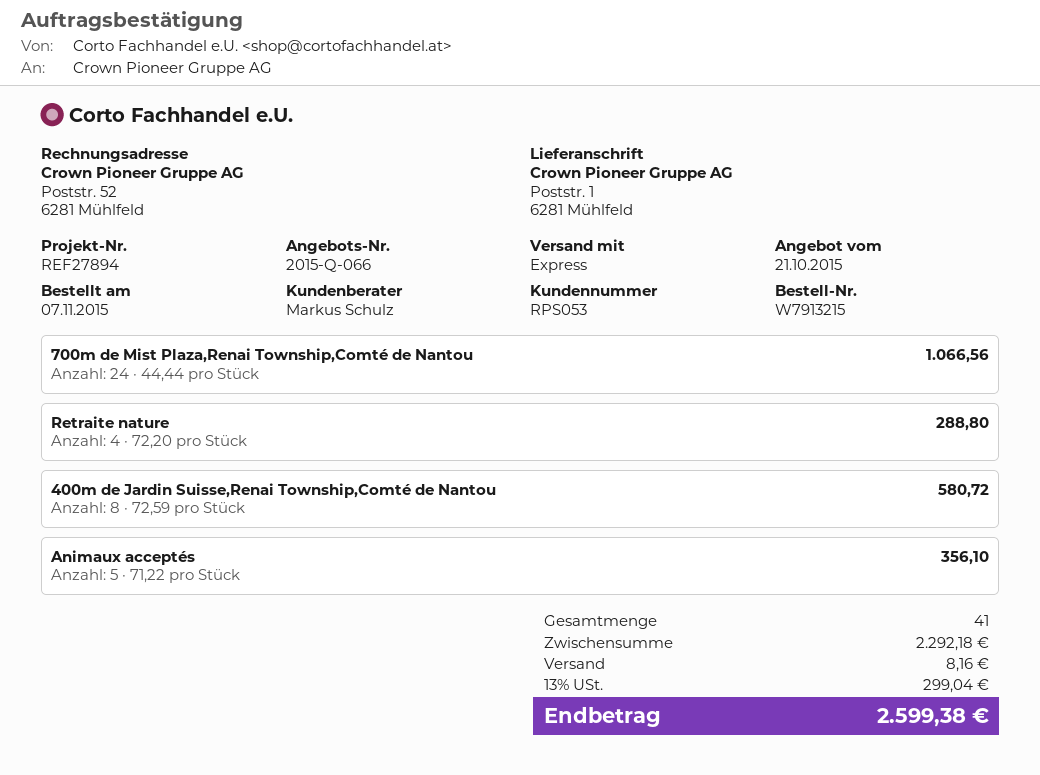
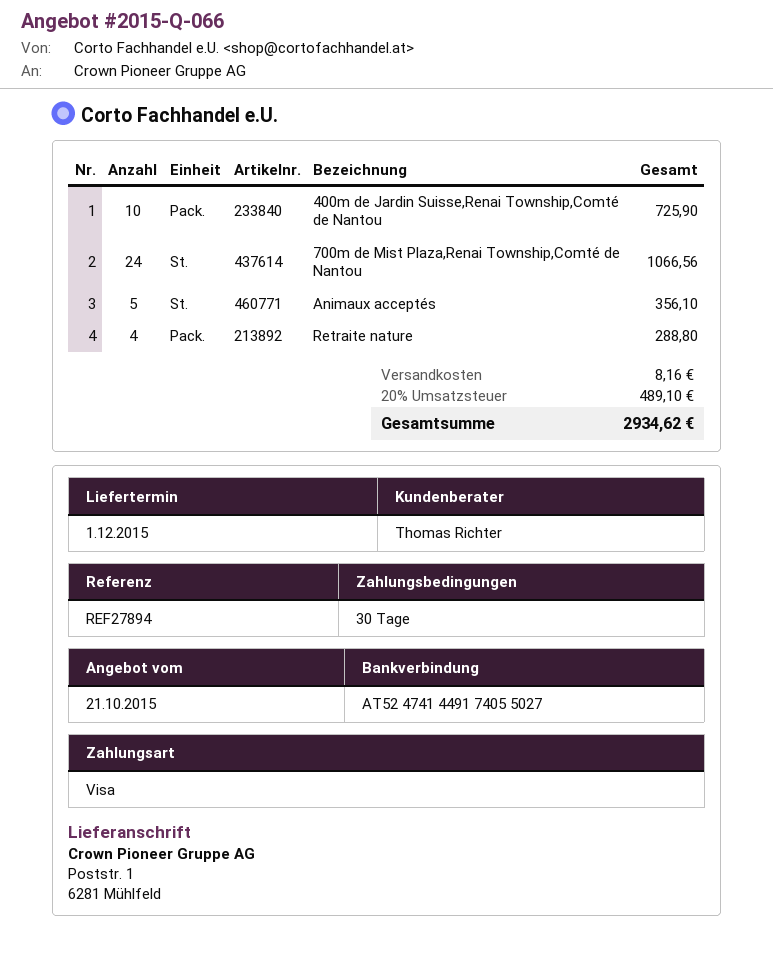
sales rep: Markus Schulz -> Thomas Richter
400m de Jardin Suisse,Renai Township,Comté de Nantou: 8 for 580.72 -> 10 for 725.90
tax: 13% = 299.04 -> 20% = 489.10
total: 2599.38 -> 2934.62

